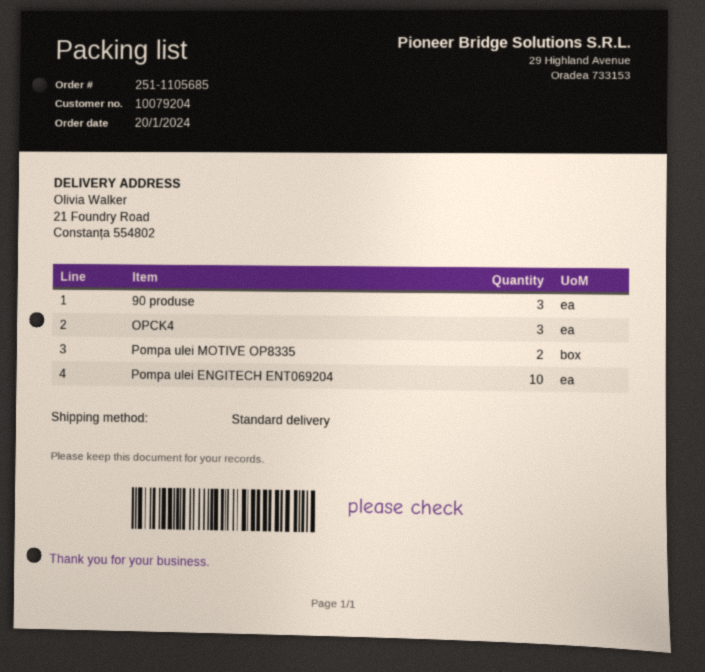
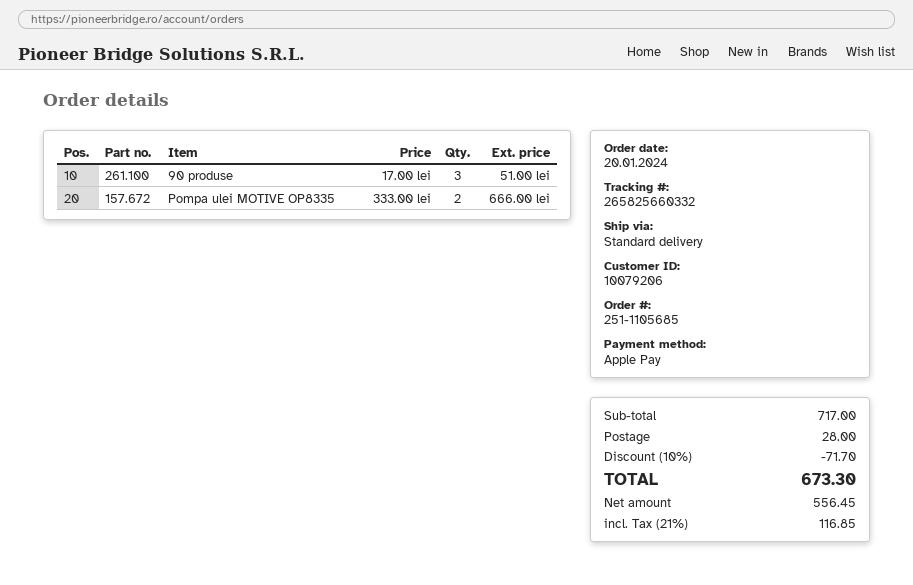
customer number: 10079204 -> 10079206
OPCK4: 3 -> none
Pompa ulei ENGITECH ENT069204: 10 -> none

